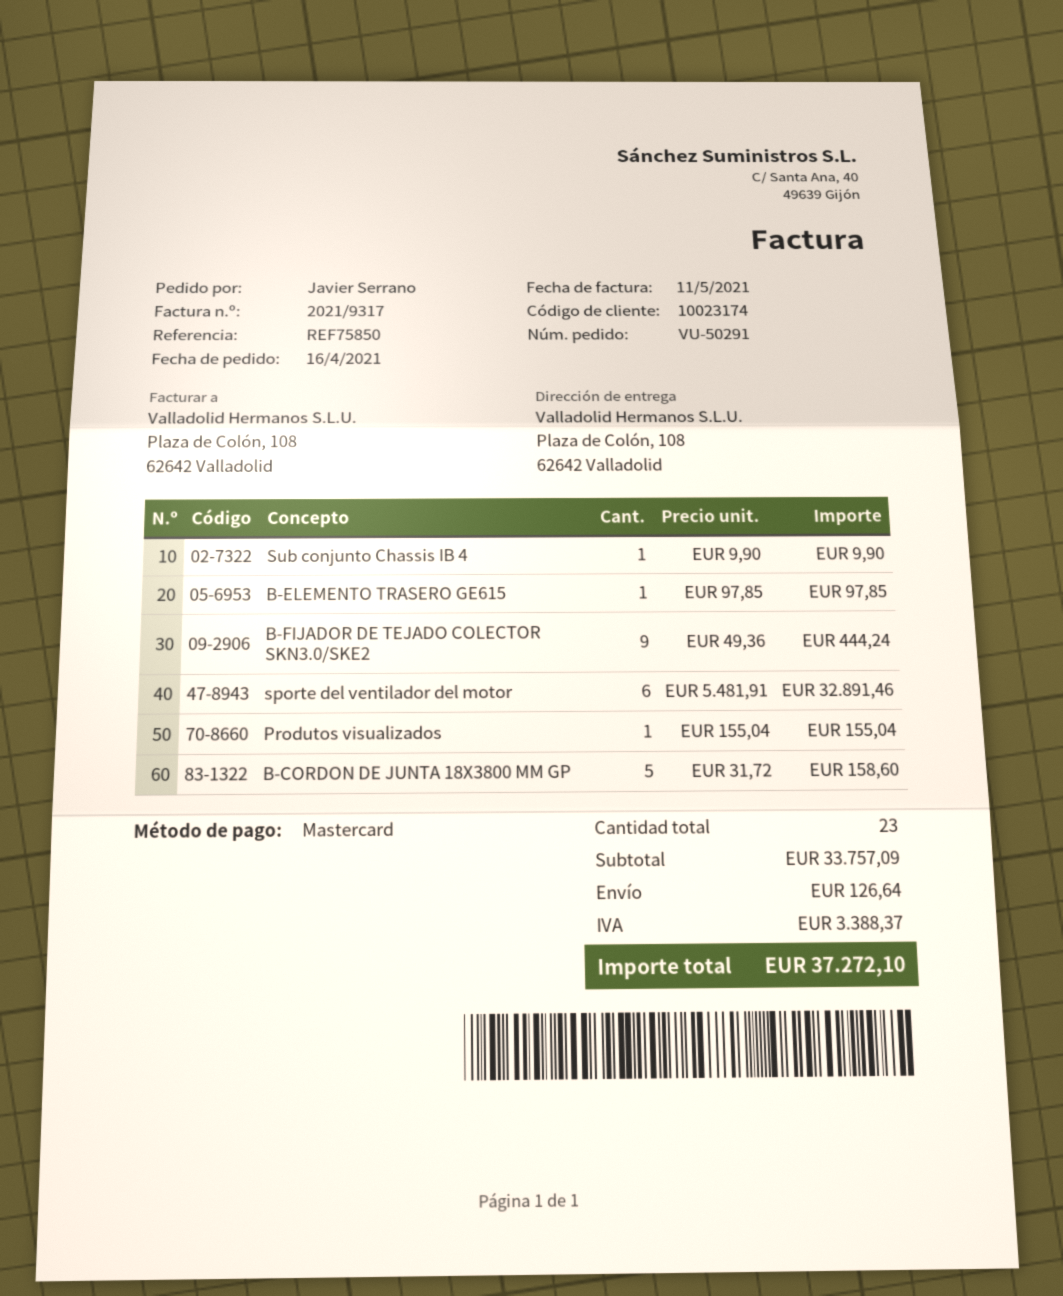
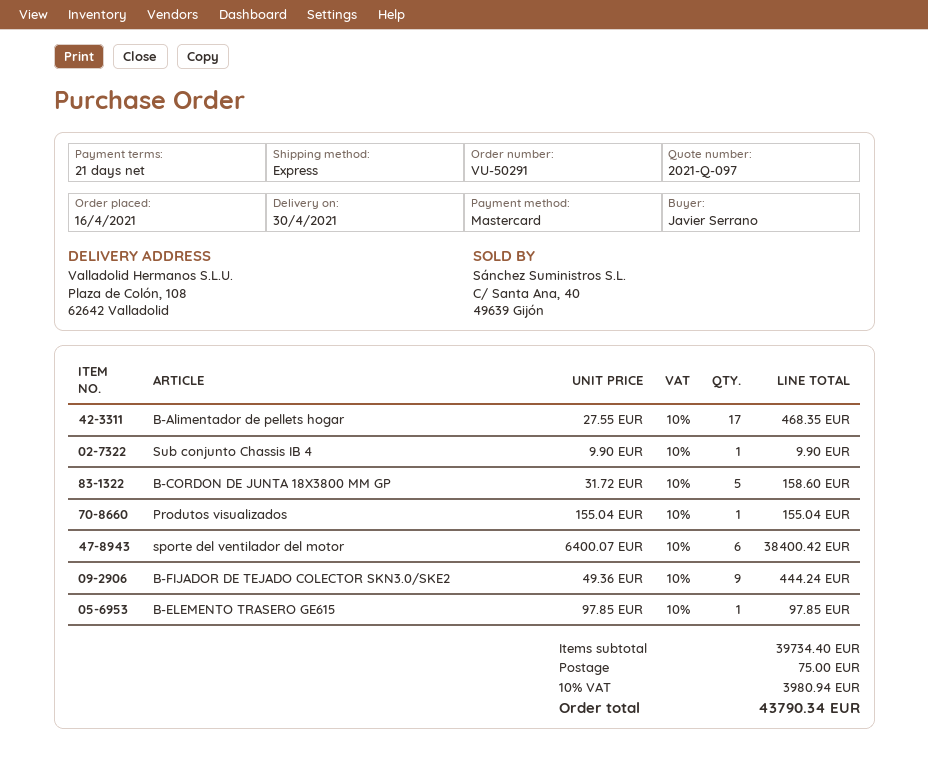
sporte del ventilador del motor: 6 x 5481.91 = 32891.46 -> 6 x 6400.07 = 38400.42
B-Alimentador de pellets hogar: none -> 17 x 27.55 = 468.35
subtotal: 33757.09 -> 39734.40
shipping: 126.64 -> 75.00
tax: 3388.37 -> 3980.94
total: 37272.10 -> 43790.34

